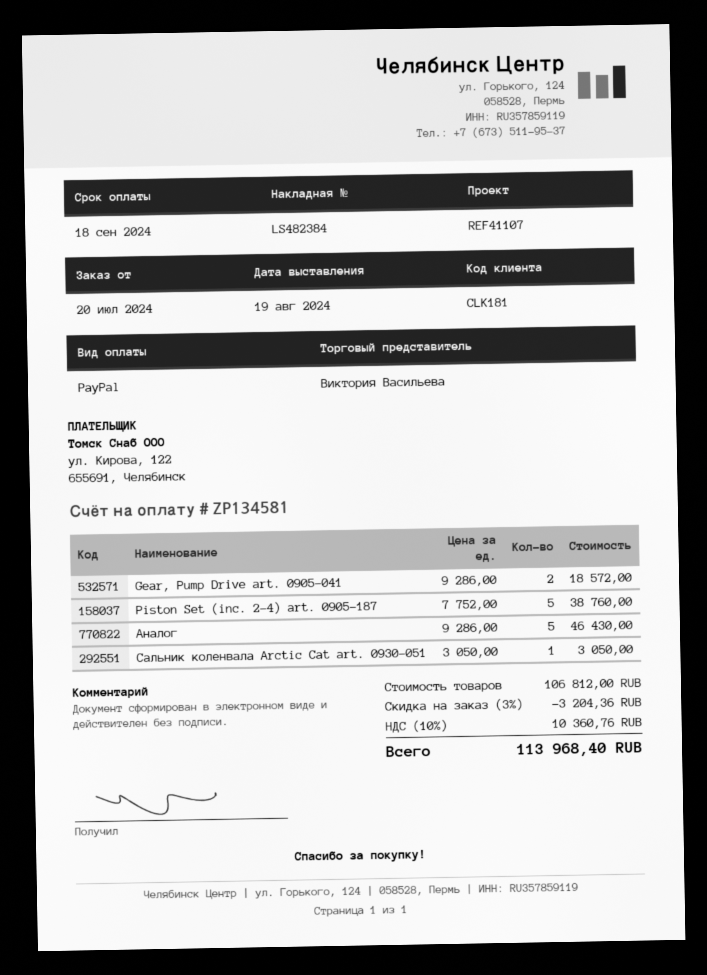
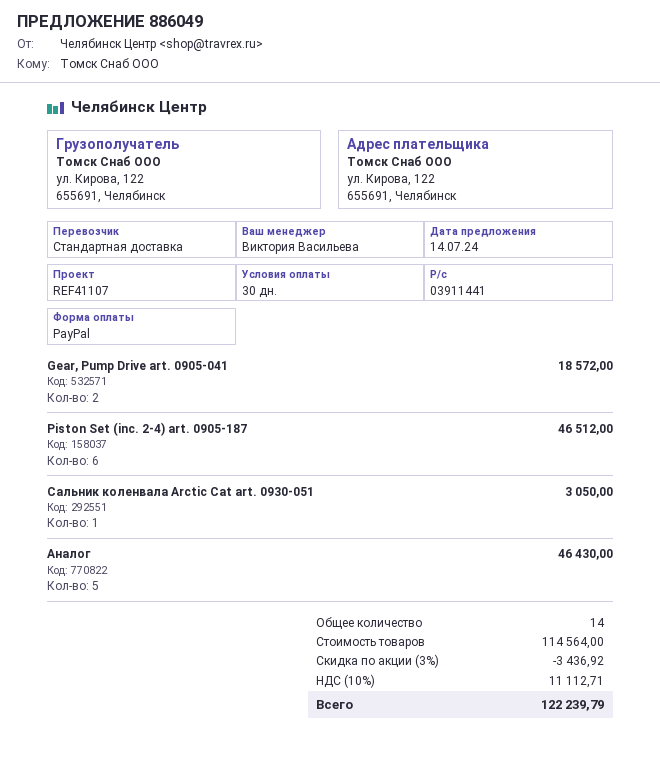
Piston Set (inc. 2-4) art. 0905-187: 5 for 38760.00 -> 6 for 46512.00
subtotal: 106812.00 -> 114564.00
discount: 3% = 3204.36 -> 3% = 3436.92
tax: 10% = 10360.76 -> 10% = 11112.71
total: 113968.40 -> 122239.79

